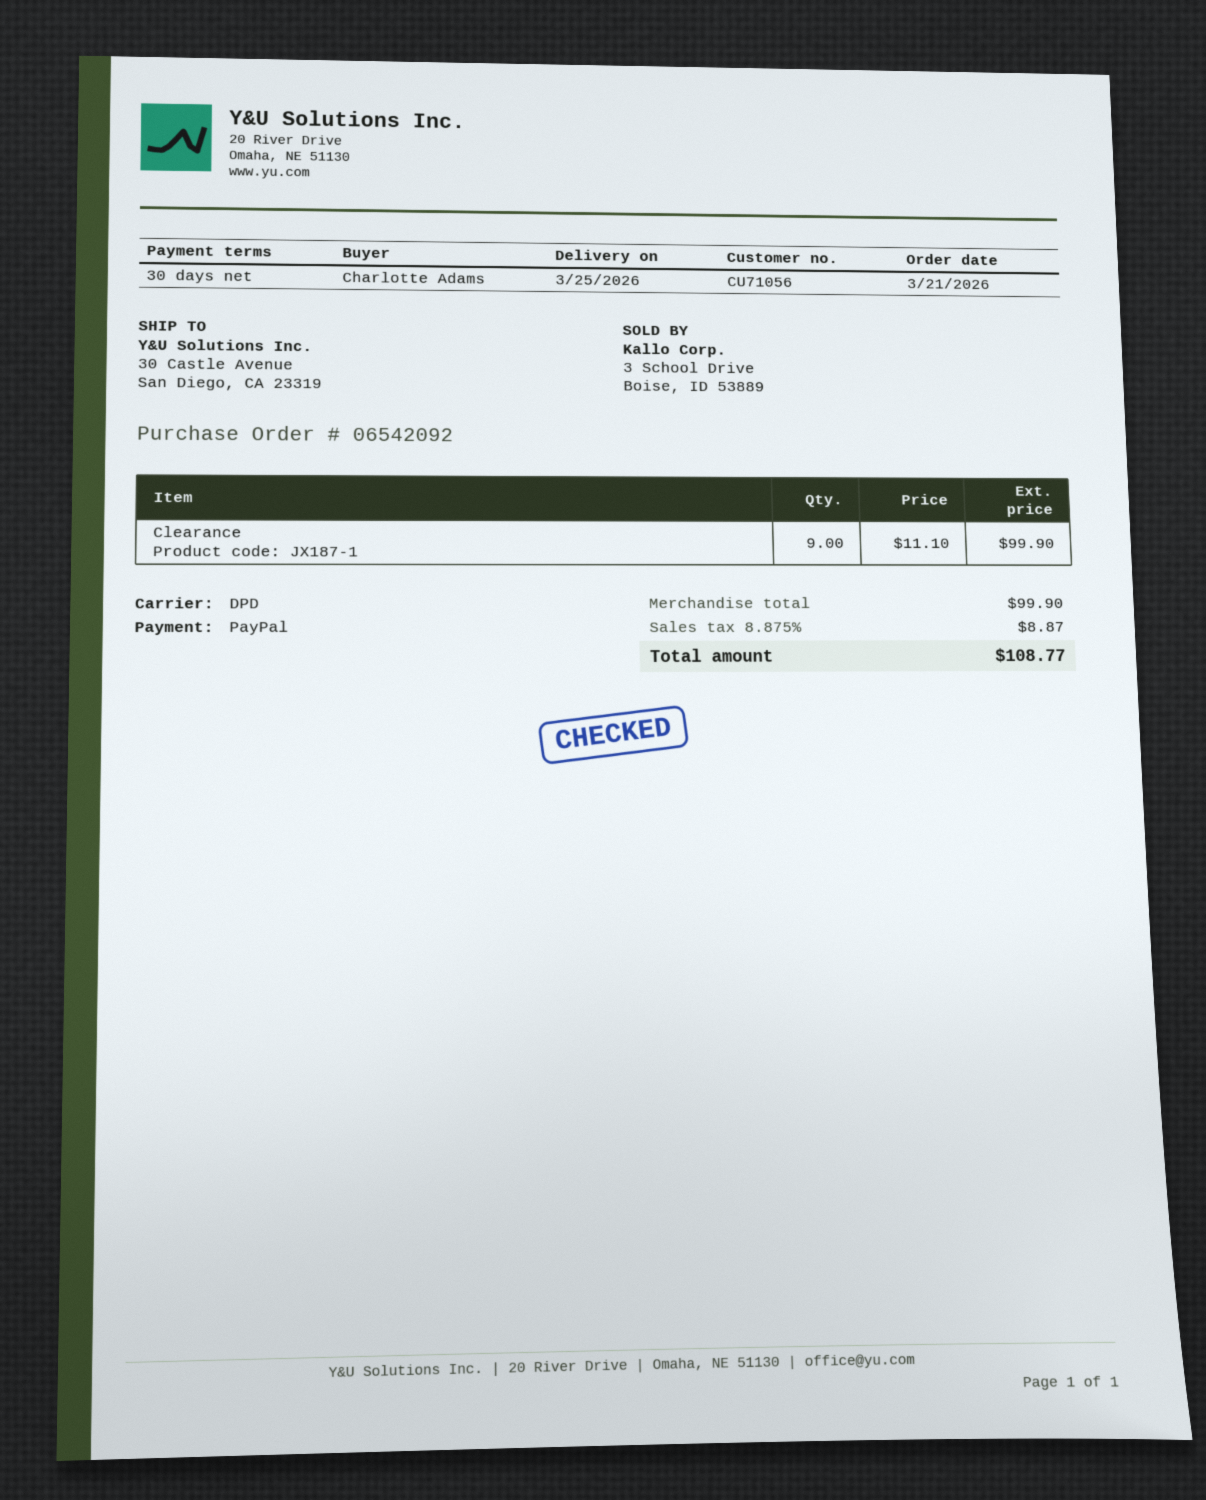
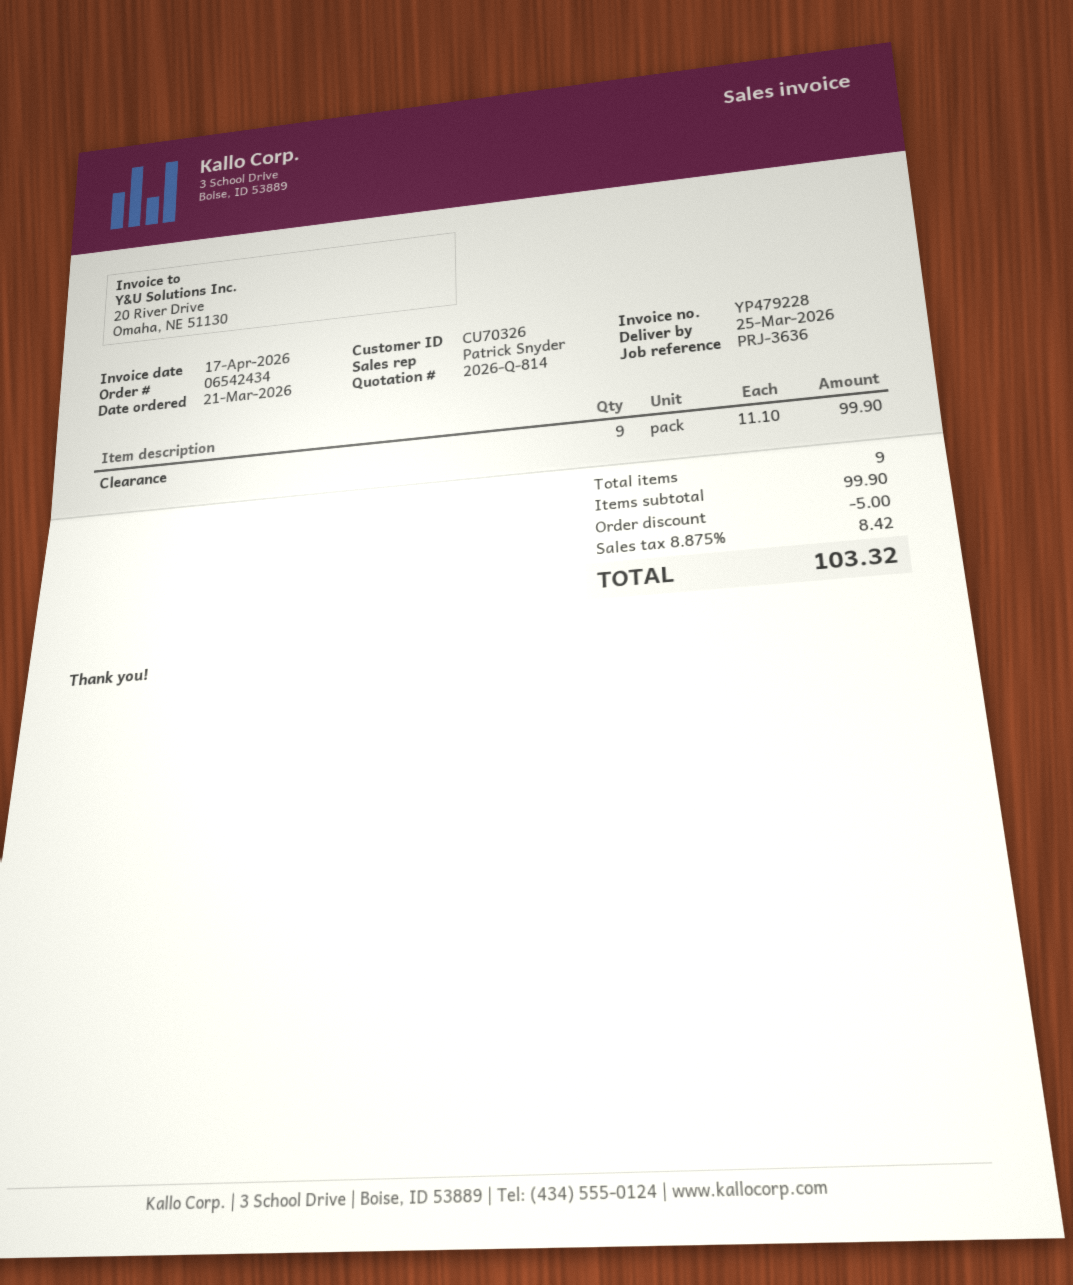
order number: 06542092 -> 06542434
customer number: CU71056 -> CU70326
discount: none -> 5.00
tax: 8.875% = 8.87 -> 8.875% = 8.42
total: 108.77 -> 103.32

